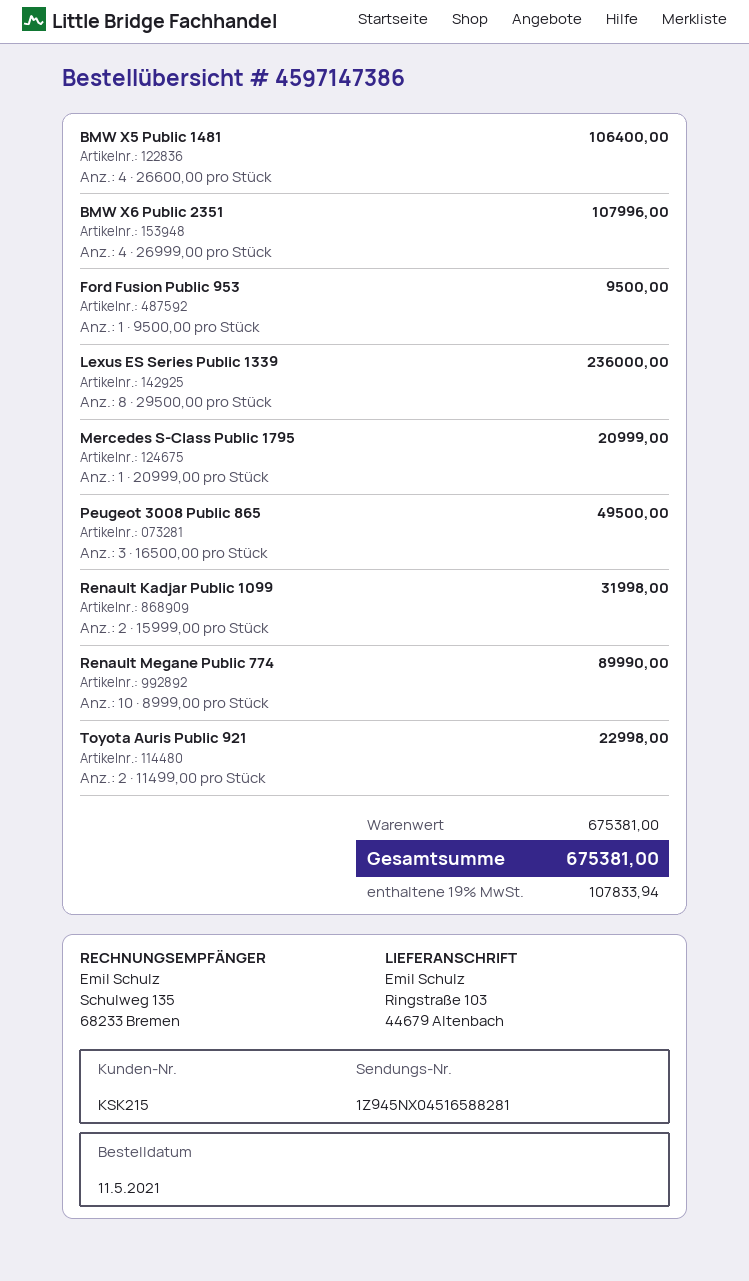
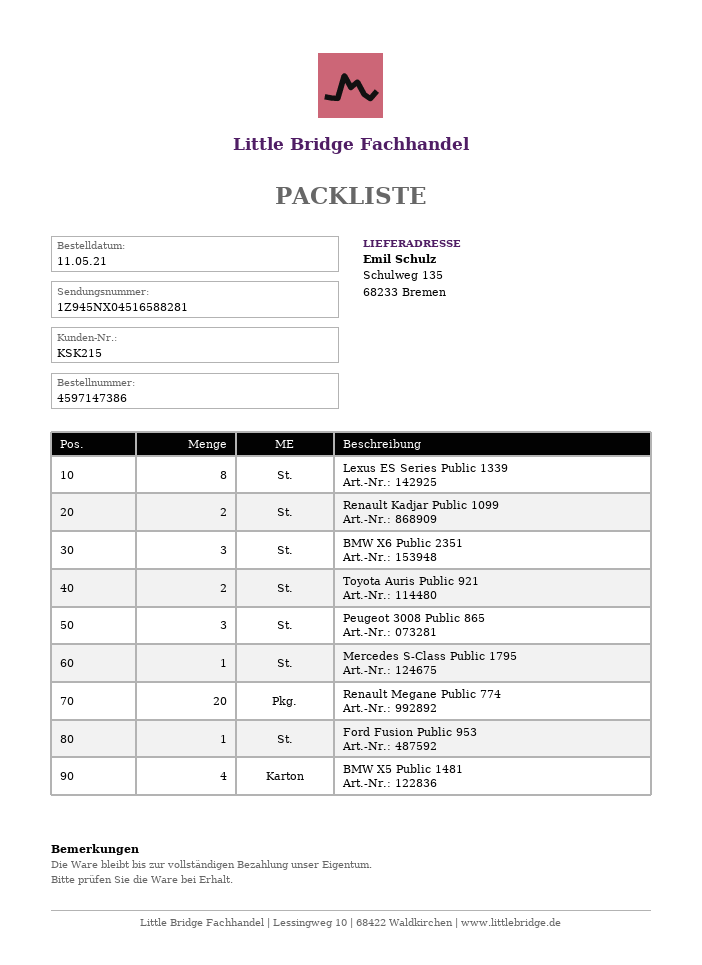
ship to: Ringstraße 103, 44679 Altenbach -> Schulweg 135, 68233 Bremen
BMW X6 Public 2351: 4 -> 3
Renault Megane Public 774: 10 -> 20

